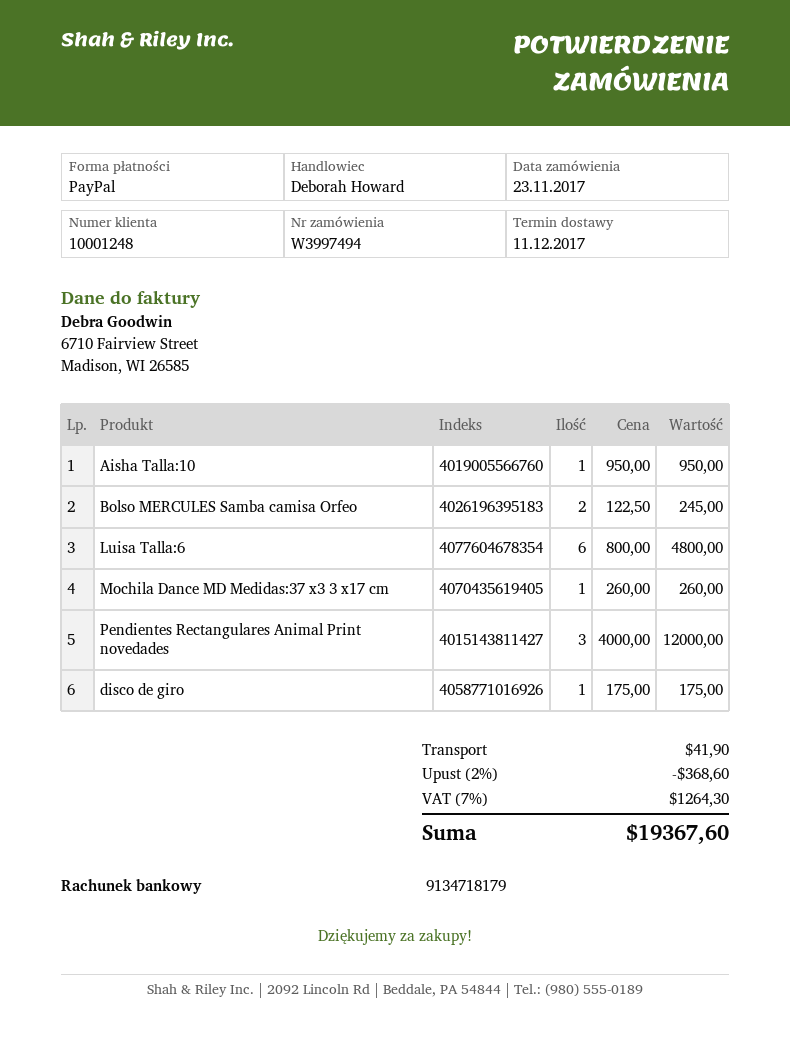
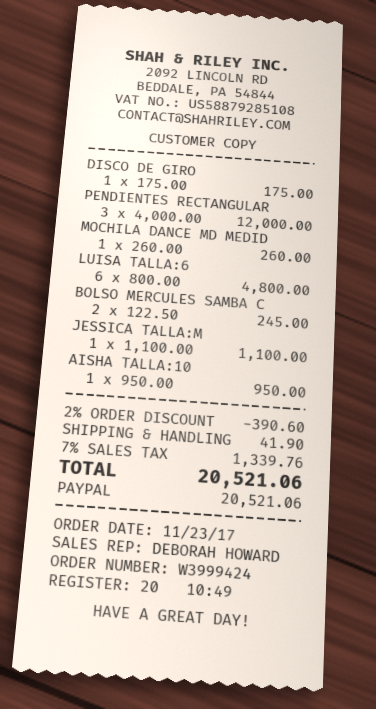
order number: W3997494 -> W3999424
JESSICA TALLA:M: none -> 1 x 1100.00 = 1100.00
discount: 2% = 368.60 -> 2% = 390.60
tax: 7% = 1264.30 -> 7% = 1339.76
total: 19367.60 -> 20521.06

